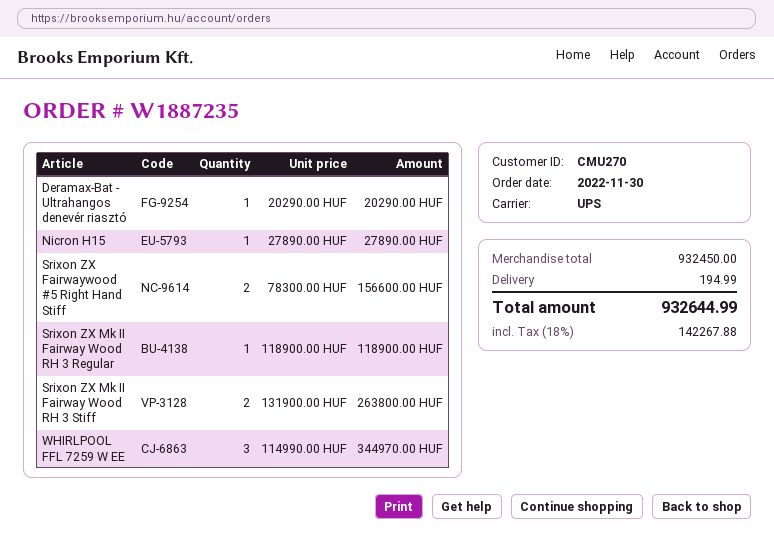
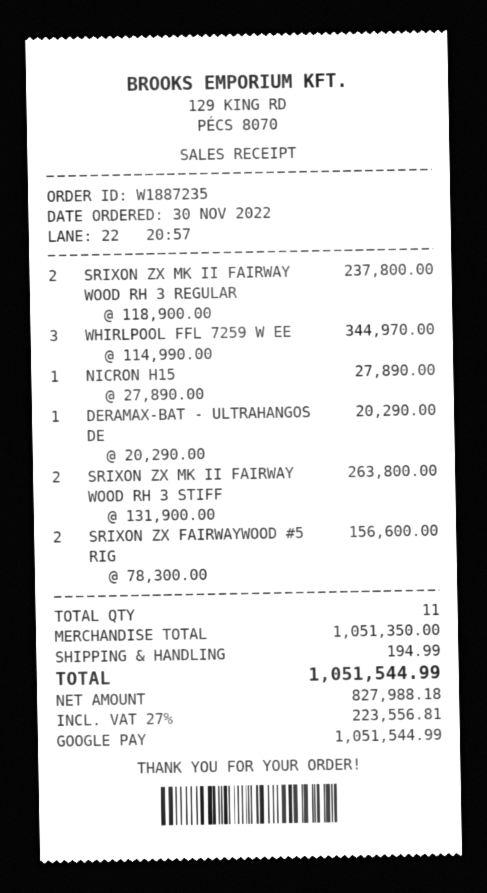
Srixon ZX Mk II Fairway Wood RH 3 Regular: 1 x 118900.00 = 118900.00 -> 2 x 118900.00 = 237800.00
subtotal: 932450.00 -> 1051350.00
tax: 18% = 142267.88 -> 27% = 223556.81
total: 932644.99 -> 1051544.99

